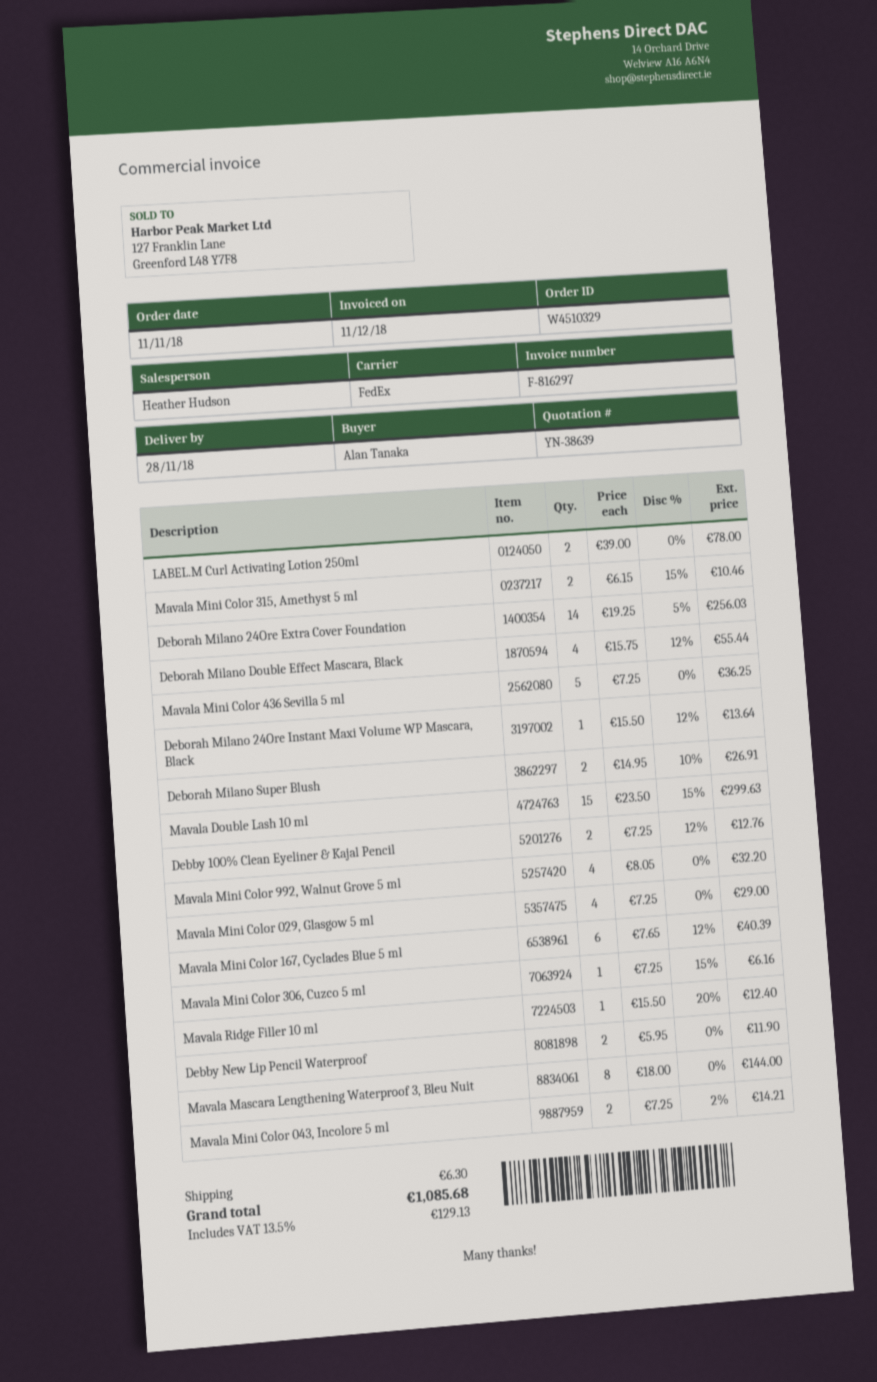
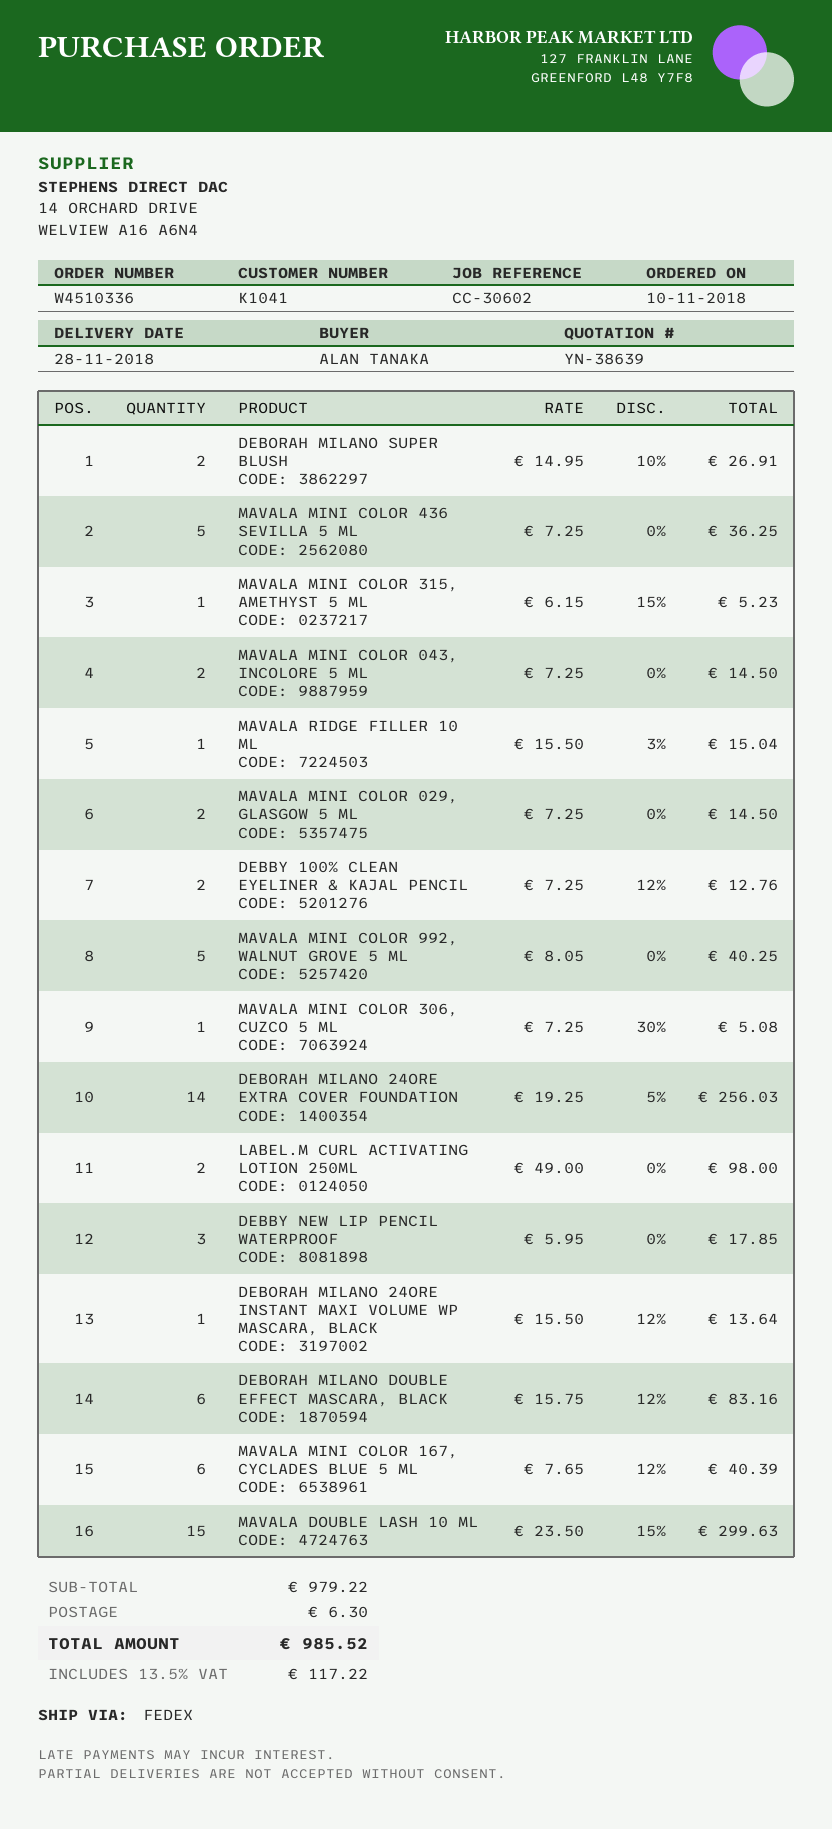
order number: W4510329 -> W4510336
order date: 2018-11-11 -> 2018-11-10
LABEL.M Curl Activating Lotion 250ml: 2 x 39.00 = 78.00 -> 2 x 49.00 = 98.00
Mavala Mini Color 315, Amethyst 5 ml: 2 x 6.15 - 15% = 10.46 -> 1 x 6.15 - 15% = 5.23
Deborah Milano Double Effect Mascara, Black: 4 x 15.75 - 12% = 55.44 -> 6 x 15.75 - 12% = 83.16
Mavala Mini Color 992, Walnut Grove 5 ml: 4 x 8.05 = 32.20 -> 5 x 8.05 = 40.25
Mavala Mini Color 029, Glasgow 5 ml: 4 x 7.25 = 29.00 -> 2 x 7.25 = 14.50
Mavala Mini Color 306, Cuzco 5 ml: 1 x 7.25 - 15% = 6.16 -> 1 x 7.25 - 30% = 5.08
Mavala Ridge Filler 10 ml: 1 x 15.50 - 20% = 12.40 -> 1 x 15.50 - 3% = 15.04
Debby New Lip Pencil Waterproof: 2 x 5.95 = 11.90 -> 3 x 5.95 = 17.85
Mavala Mascara Lengthening Waterproof 3, Bleu Nuit: 8 x 18.00 = 144.00 -> none
Mavala Mini Color 043, Incolore 5 ml: 2 x 7.25 - 2% = 14.21 -> 2 x 7.25 = 14.50
tax: 13.5% = 129.13 -> 13.5% = 117.22
total: 1085.68 -> 985.52

